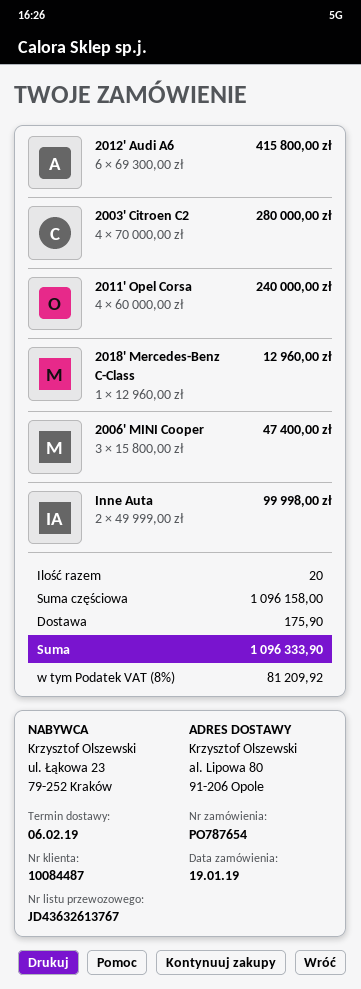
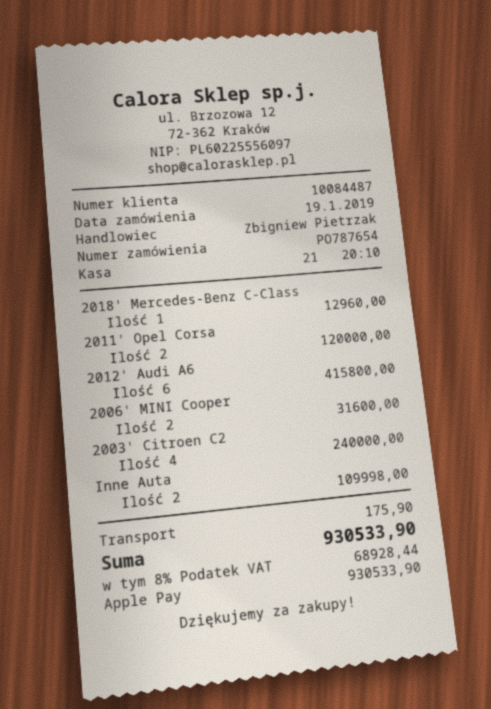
2003' Citroen C2: 4 for 280000.00 -> 4 for 240000.00
2011' Opel Corsa: 4 for 240000.00 -> 2 for 120000.00
2006' MINI Cooper: 3 for 47400.00 -> 2 for 31600.00
Inne Auta: 2 for 99998.00 -> 2 for 109998.00
tax: 8% = 81209.92 -> 8% = 68928.44
total: 1096333.90 -> 930533.90

